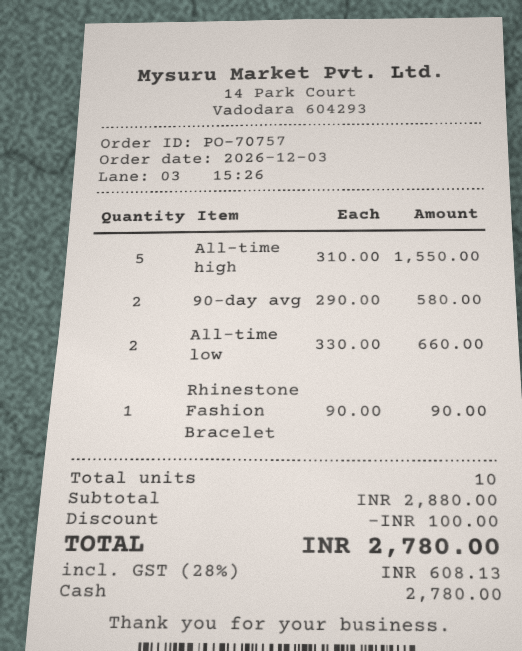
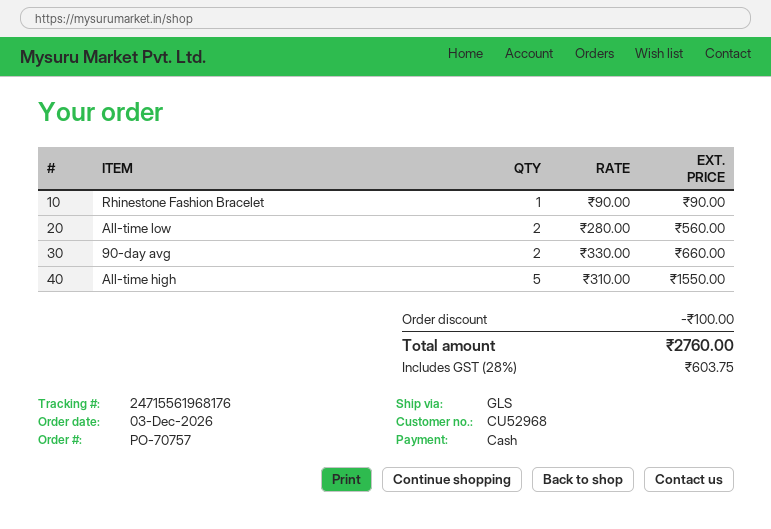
90-day avg: 2 x 290.00 = 580.00 -> 2 x 330.00 = 660.00
All-time low: 2 x 330.00 = 660.00 -> 2 x 280.00 = 560.00
tax: 28% = 608.13 -> 28% = 603.75
total: 2780.00 -> 2760.00

